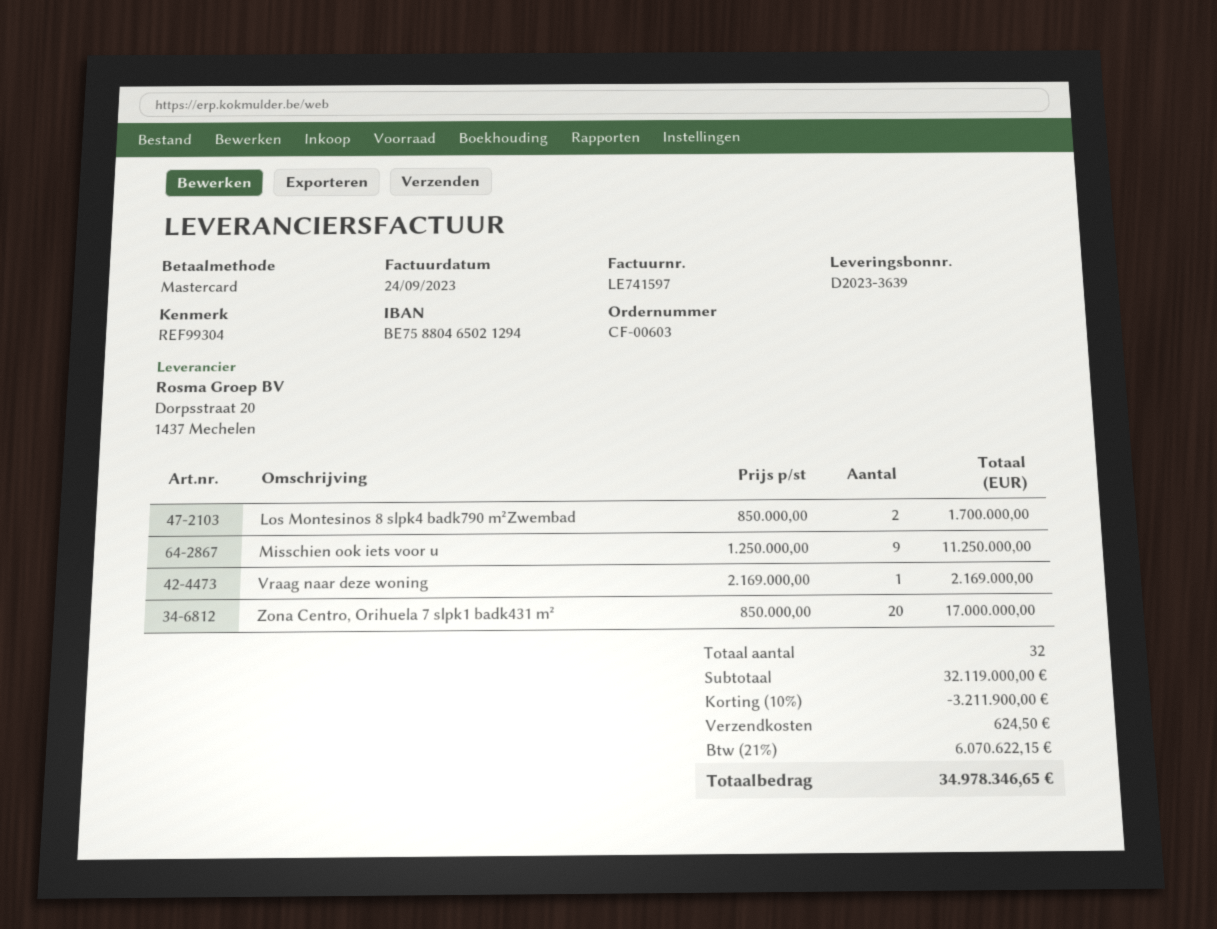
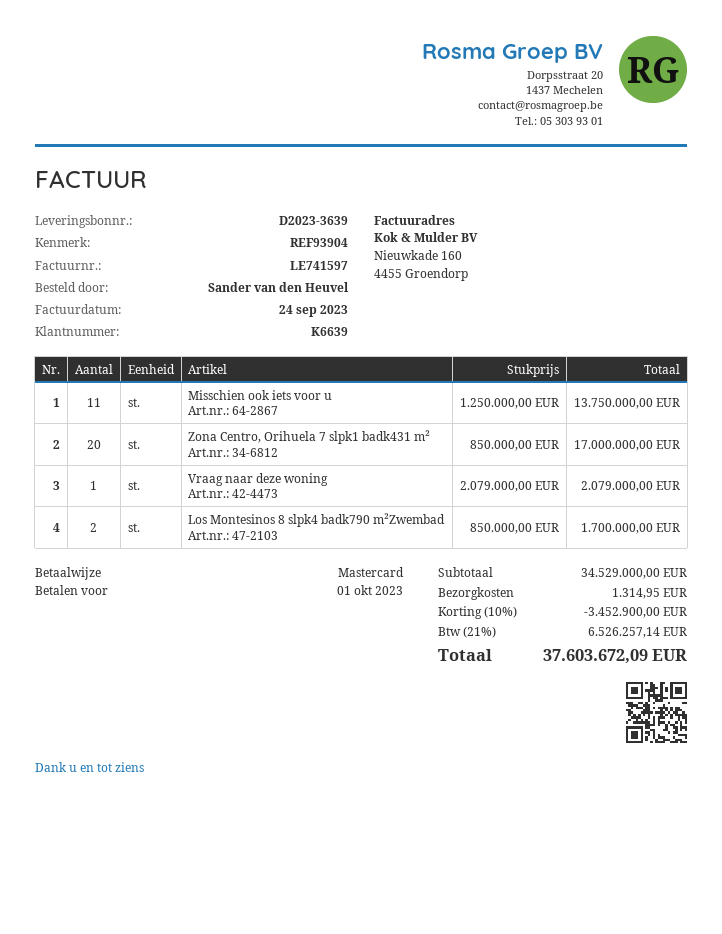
reference: REF99304 -> REF93904
Misschien ook iets voor u: 9 x 1250000.00 = 11250000.00 -> 11 x 1250000.00 = 13750000.00
Vraag naar deze woning: 1 x 2169000.00 = 2169000.00 -> 1 x 2079000.00 = 2079000.00
subtotal: 32119000.00 -> 34529000.00
discount: 10% = 3211900.00 -> 10% = 3452900.00
shipping: 624.50 -> 1314.95
tax: 21% = 6070622.15 -> 21% = 6526257.14
total: 34978346.65 -> 37603672.09

